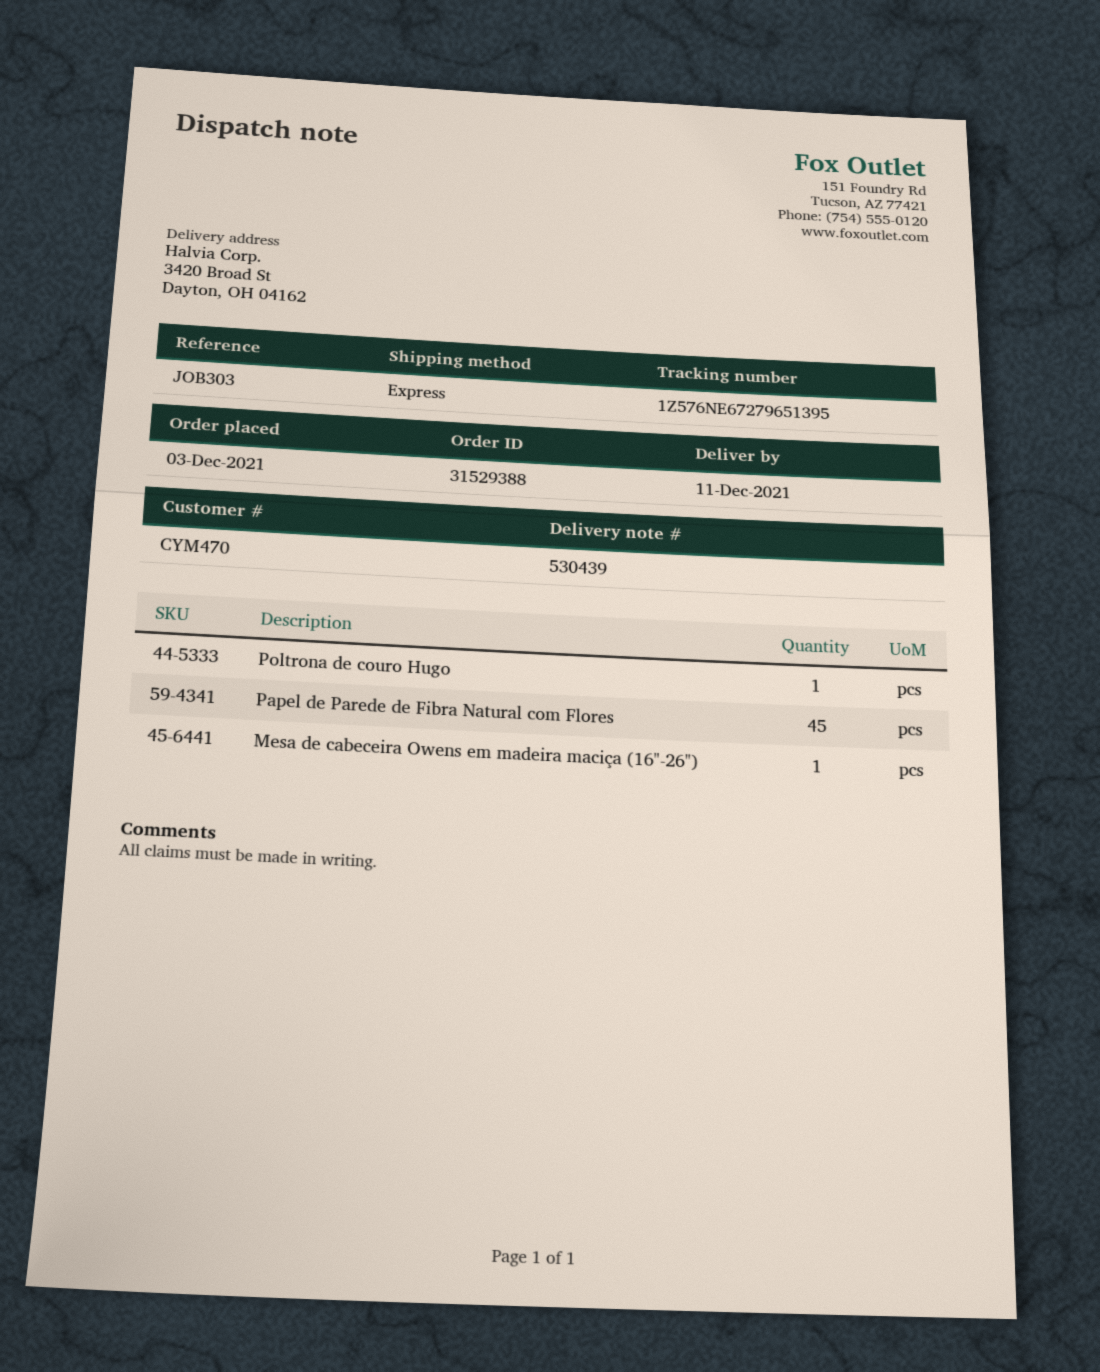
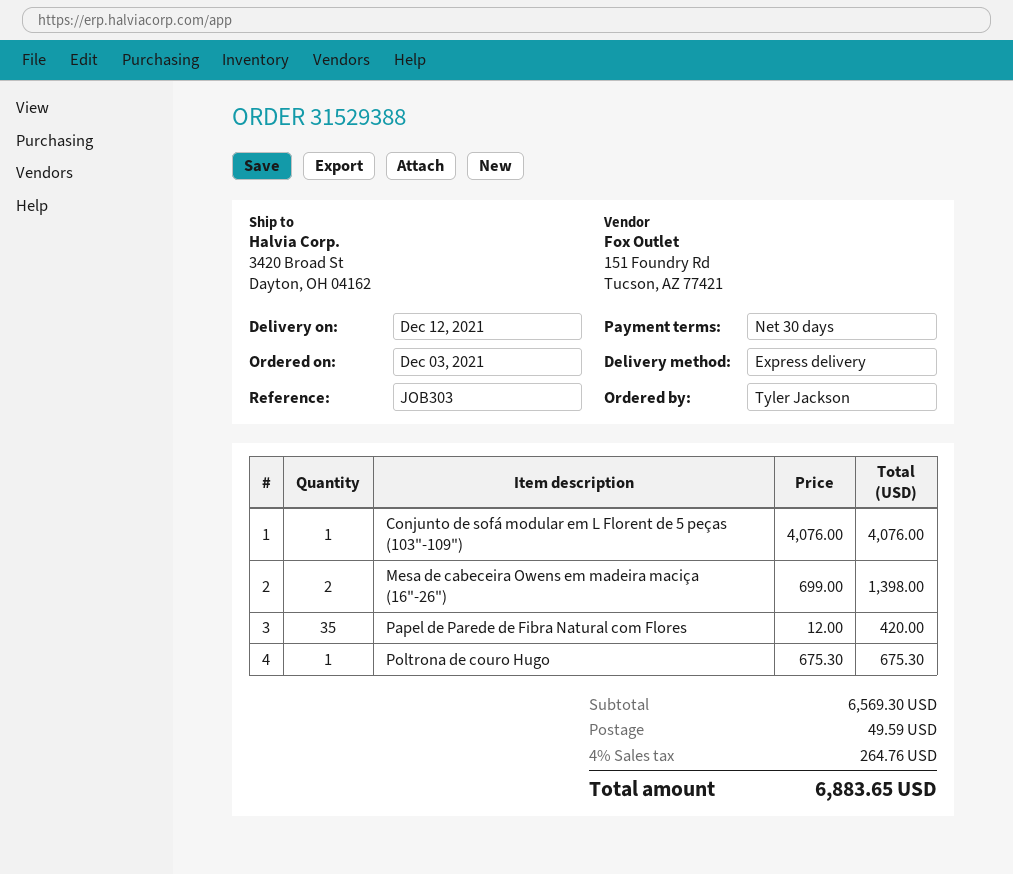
delivery date: 2021-12-11 -> 2021-12-12
Papel de Parede de Fibra Natural com Flores: 45 -> 35
Mesa de cabeceira Owens em madeira maciça (16"-26"): 1 -> 2
Conjunto de sofá modular em L Florent de 5 peças (103"-109"): none -> 1

